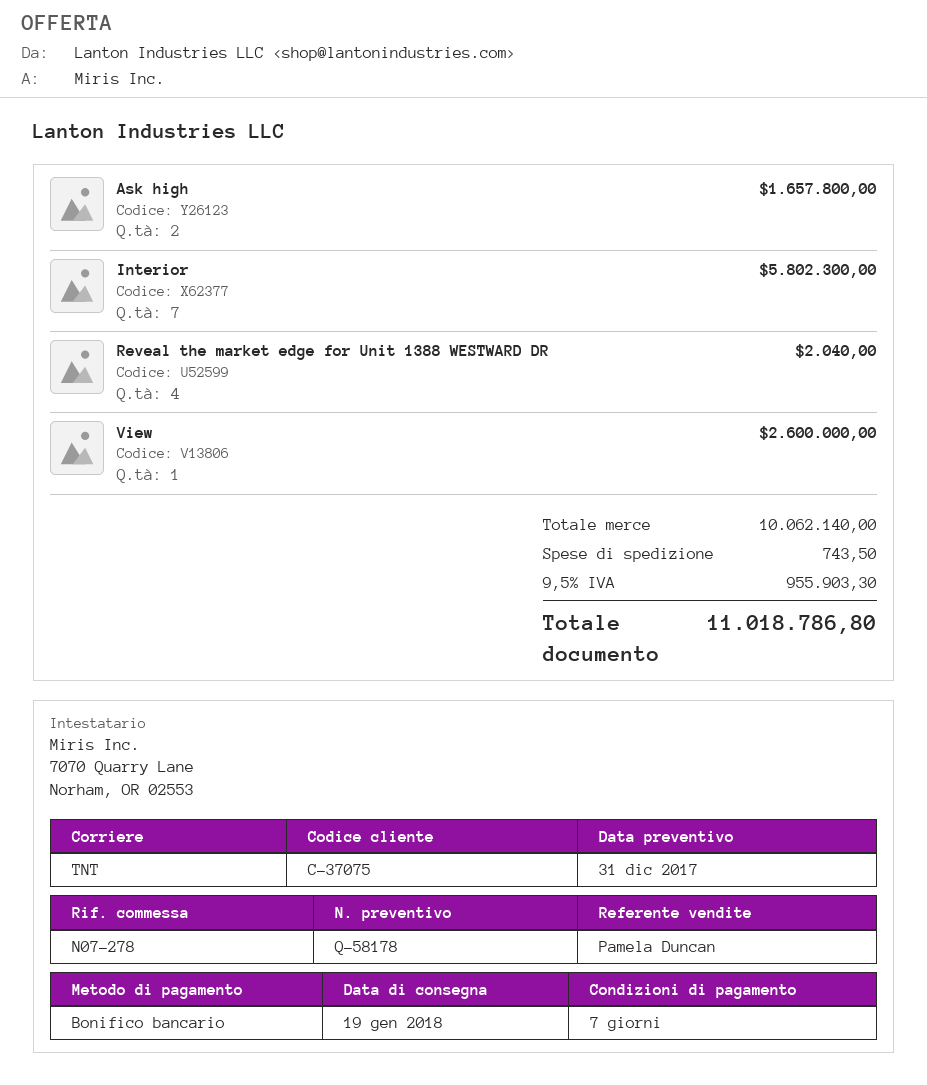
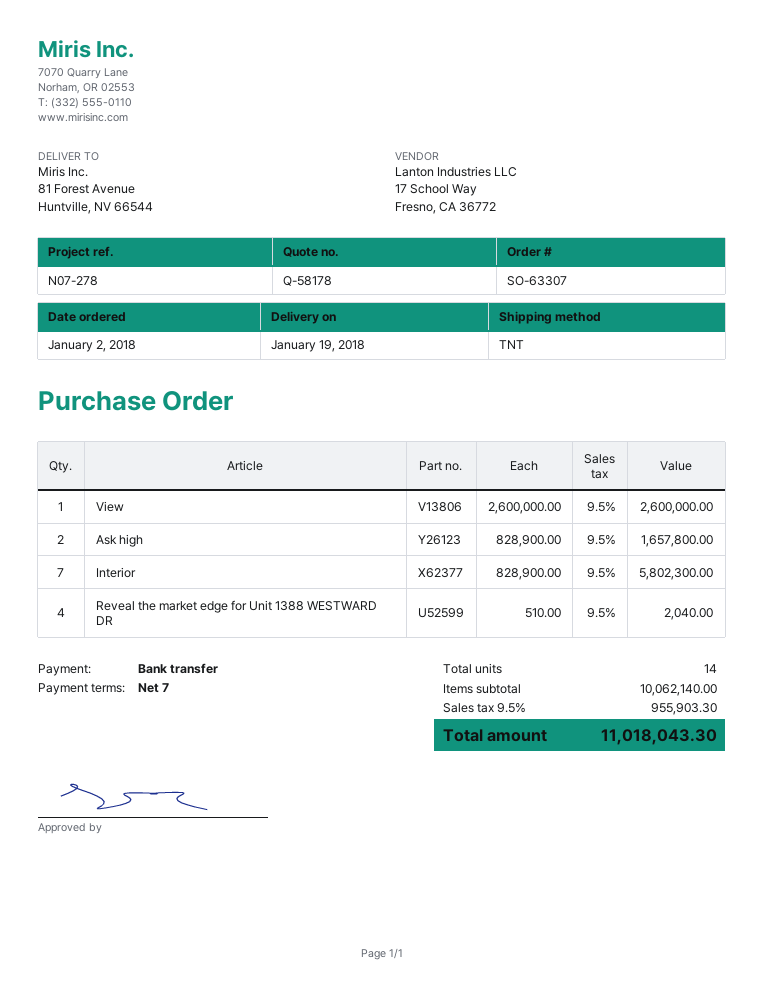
shipping: 743.50 -> none
total: 11018786.80 -> 11018043.30

